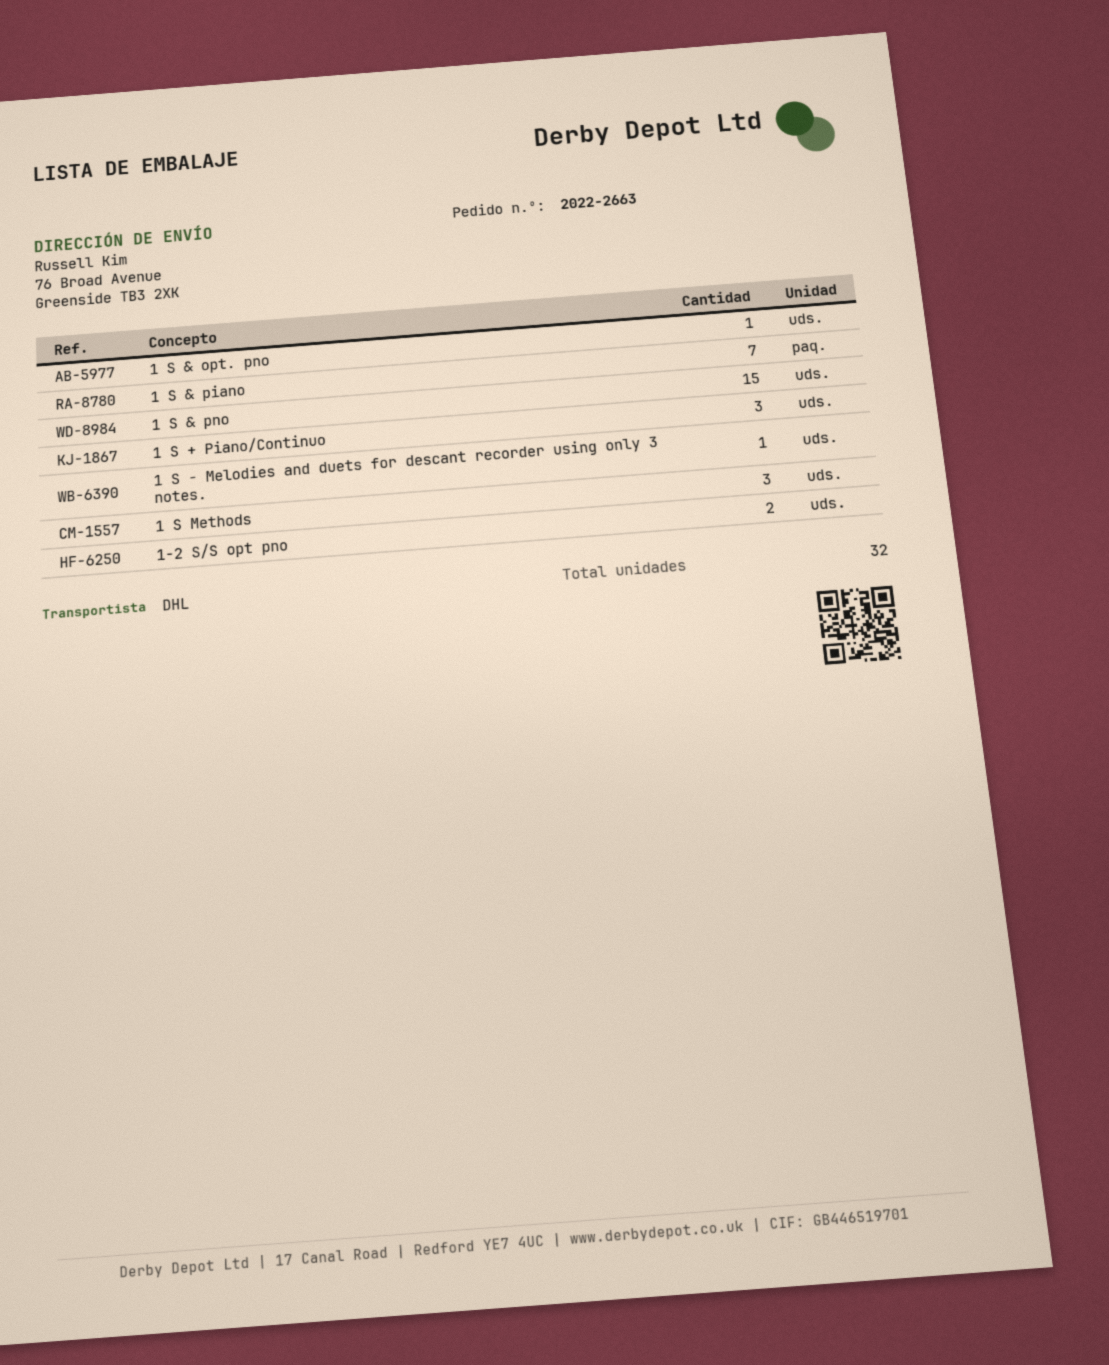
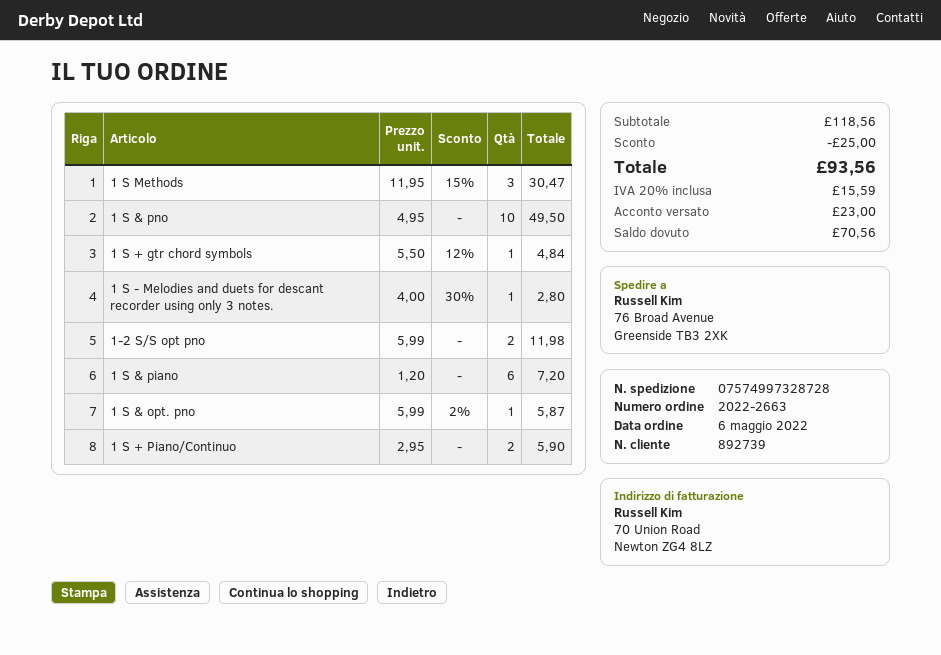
1 S & piano: 7 -> 6
1 S & pno: 15 -> 10
1 S + Piano/Continuo: 3 -> 2
1 S + gtr chord symbols: none -> 1

